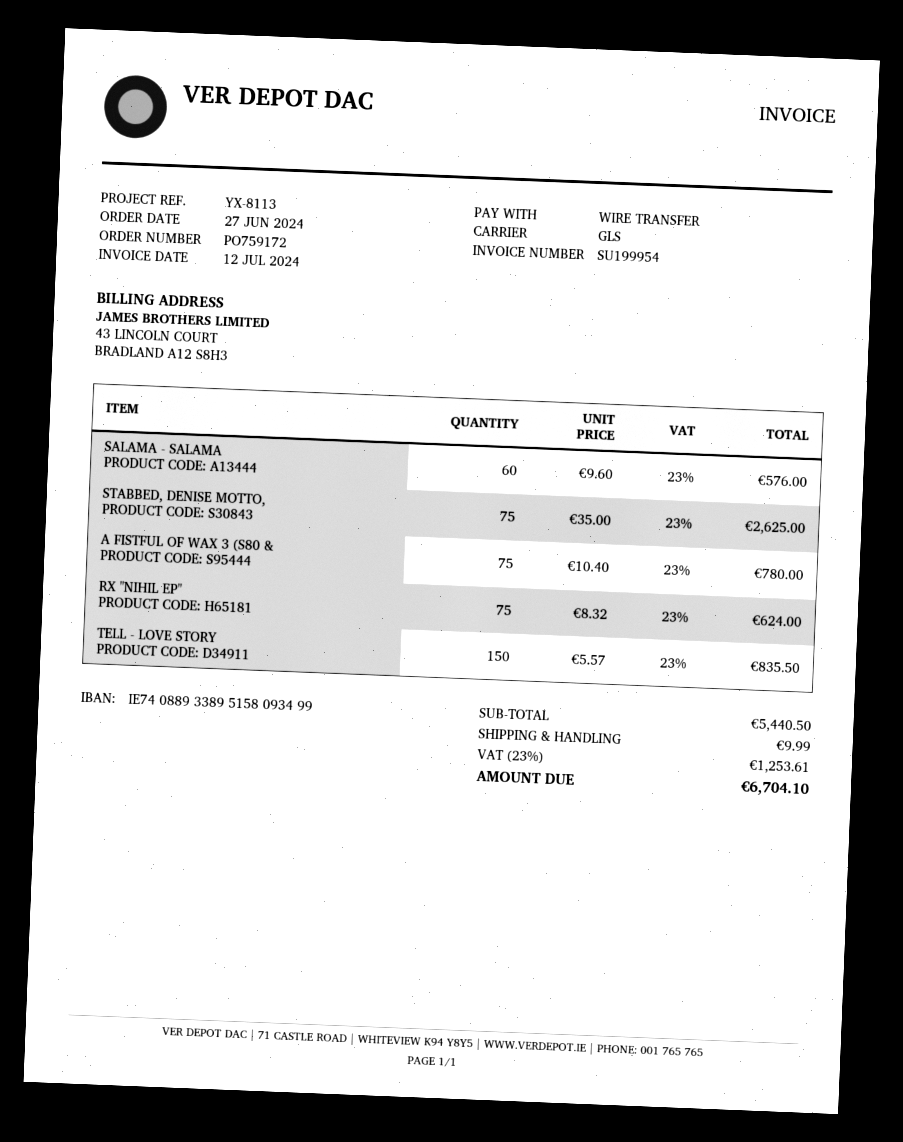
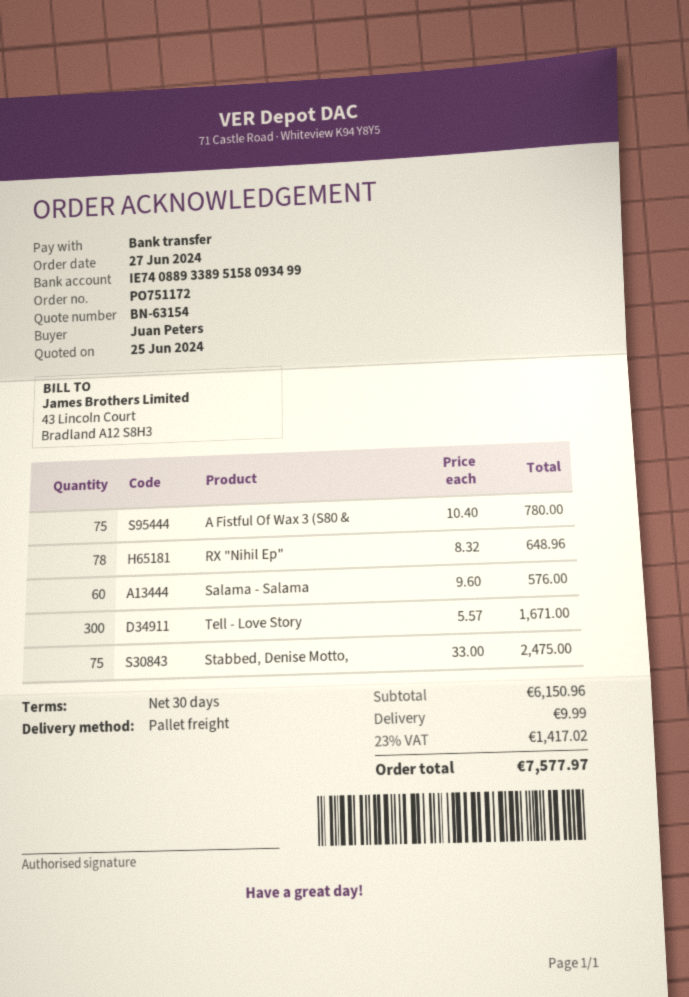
order number: PO759172 -> PO751172
shipping method: GLS -> pallet freight
STABBED, DENISE MOTTO,: 75 x 35.00 = 2625.00 -> 75 x 33.00 = 2475.00
RX "NIHIL EP": 75 x 8.32 = 624.00 -> 78 x 8.32 = 648.96
TELL - LOVE STORY: 150 x 5.57 = 835.50 -> 300 x 5.57 = 1671.00
subtotal: 5440.50 -> 6150.96
tax: 23% = 1253.61 -> 23% = 1417.02
total: 6704.10 -> 7577.97

